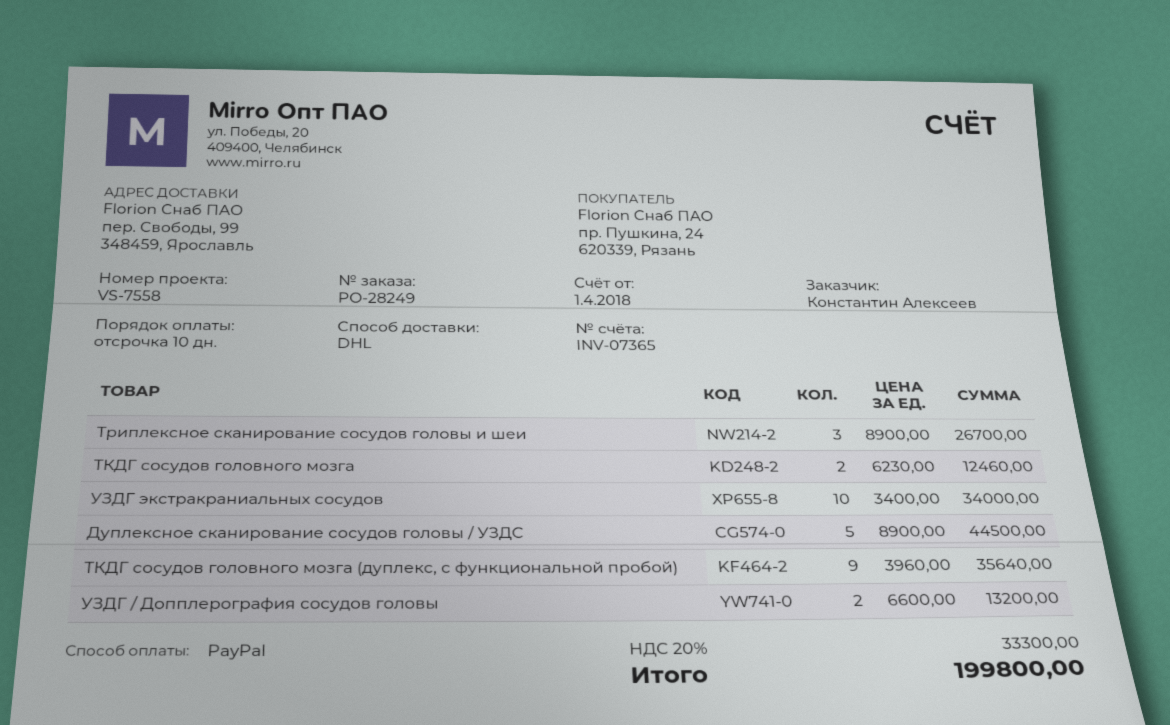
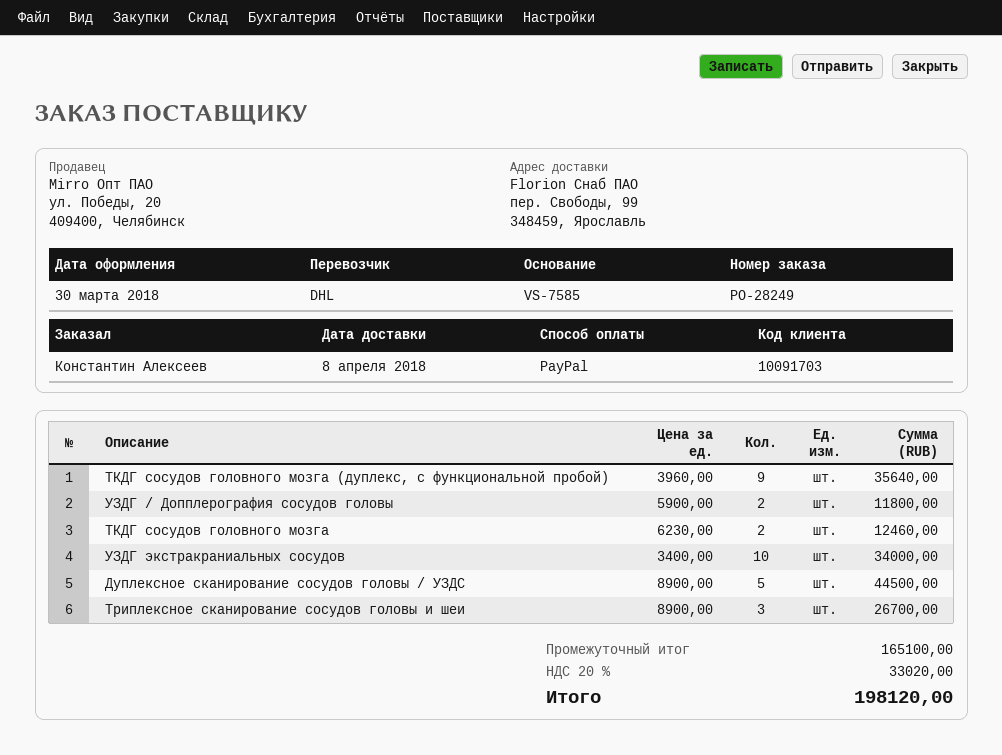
reference: VS-7558 -> VS-7585
УЗДГ / Допплерография сосудов головы: 2 x 6600.00 = 13200.00 -> 2 x 5900.00 = 11800.00
tax: 20% = 33300.00 -> 20% = 33020.00
total: 199800.00 -> 198120.00

